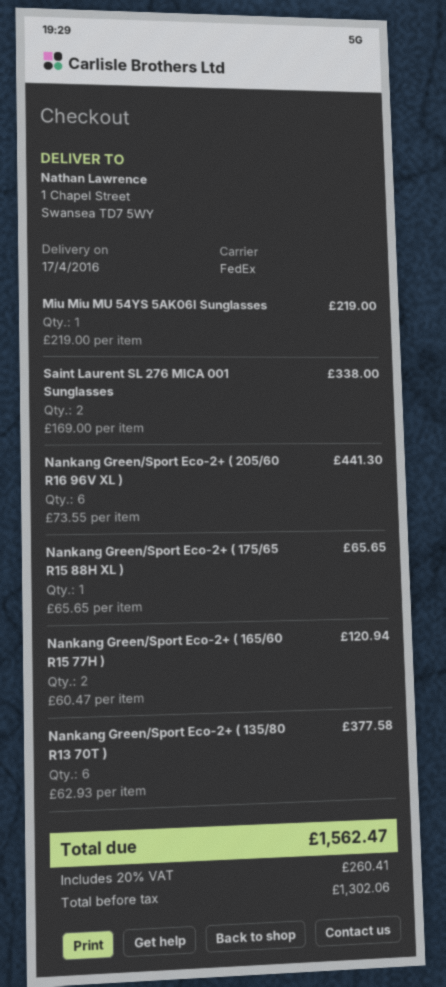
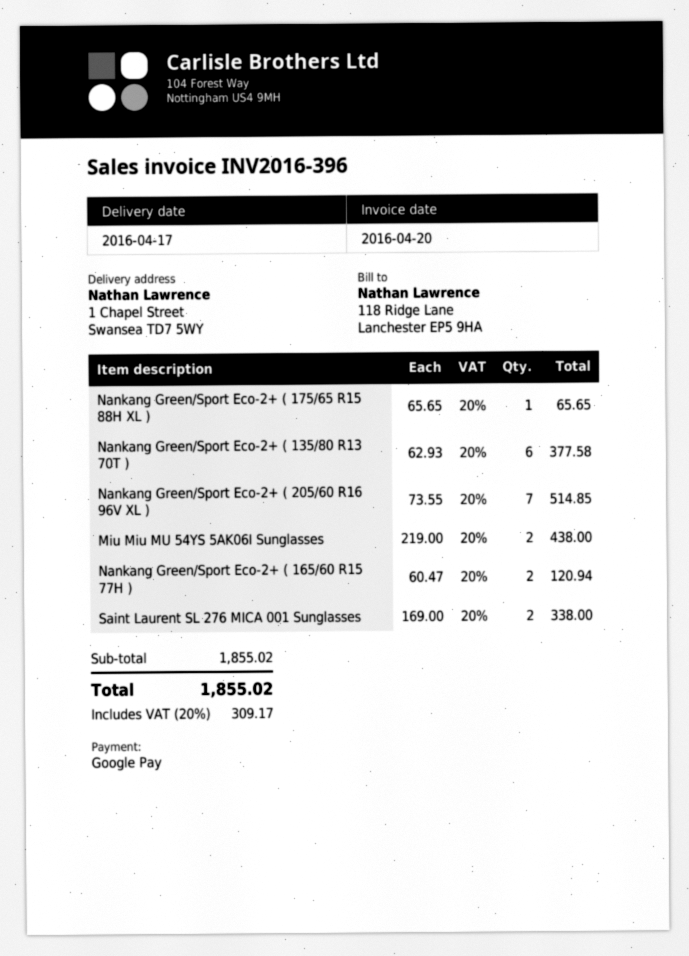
Miu Miu MU 54YS 5AK06I Sunglasses: 1 x 219.00 = 219.00 -> 2 x 219.00 = 438.00
Nankang Green/Sport Eco-2+ ( 205/60 R16 96V XL ): 6 x 73.55 = 441.30 -> 7 x 73.55 = 514.85
tax: 20% = 260.41 -> 20% = 309.17
total: 1562.47 -> 1855.02

